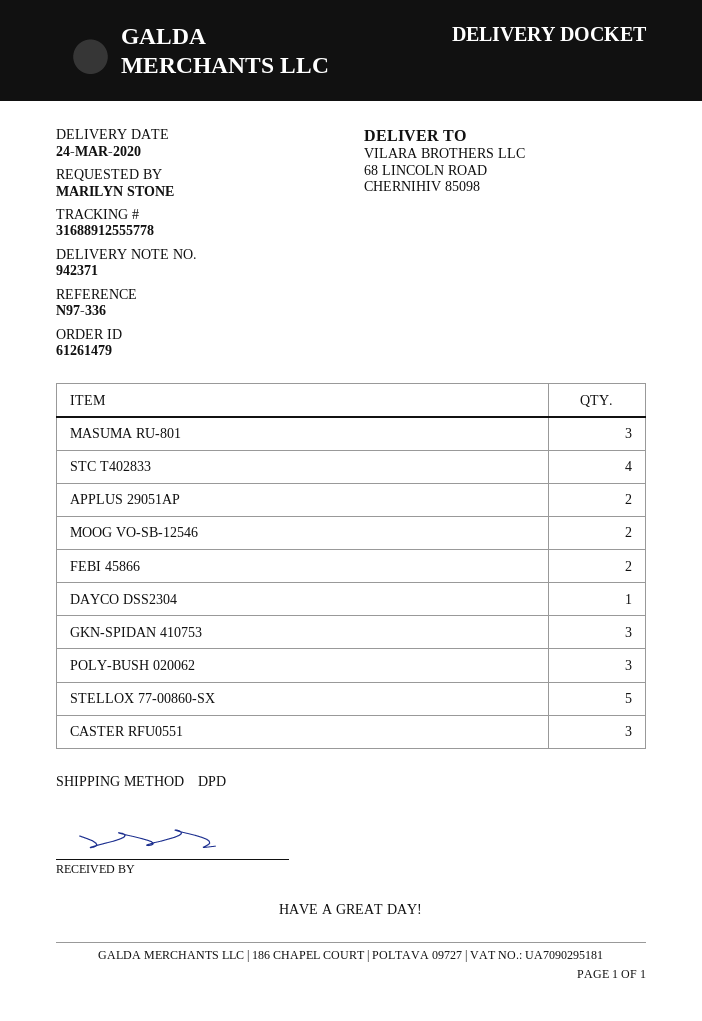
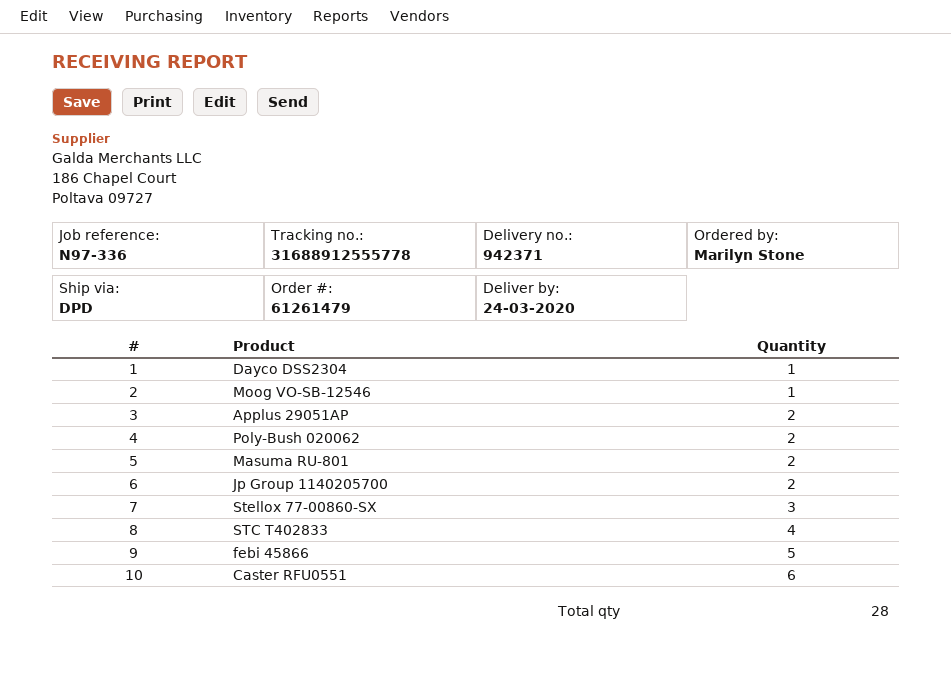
MASUMA RU-801: 3 -> 2
MOOG VO-SB-12546: 2 -> 1
FEBI 45866: 2 -> 5
GKN-SPIDAN 410753: 3 -> none
POLY-BUSH 020062: 3 -> 2
STELLOX 77-00860-SX: 5 -> 3
CASTER RFU0551: 3 -> 6
Jp Group 1140205700: none -> 2

